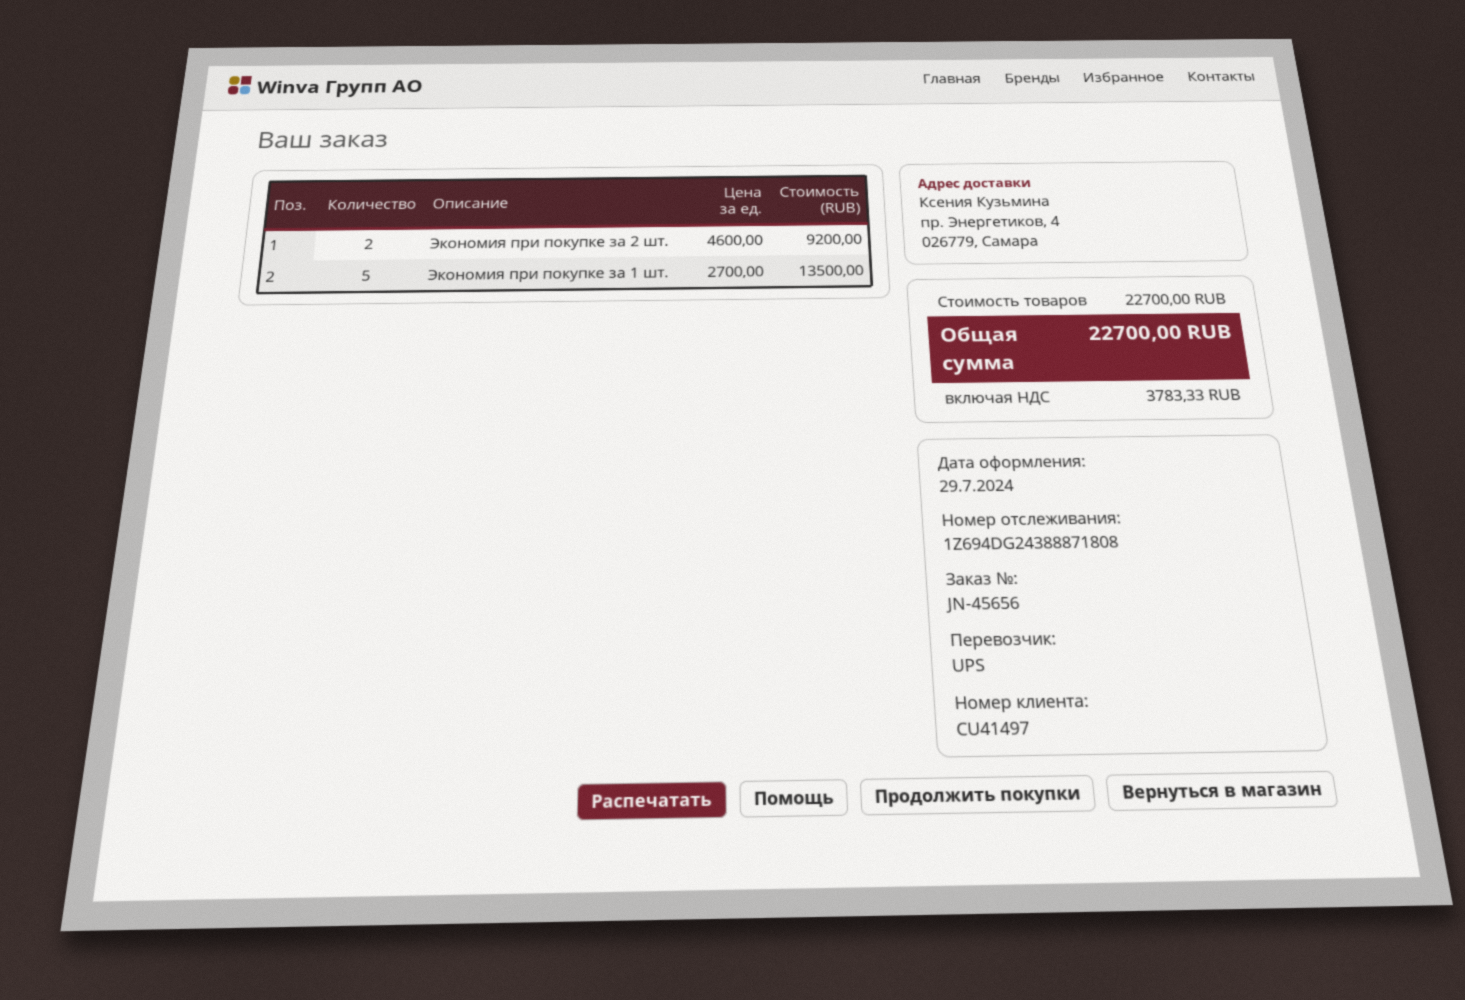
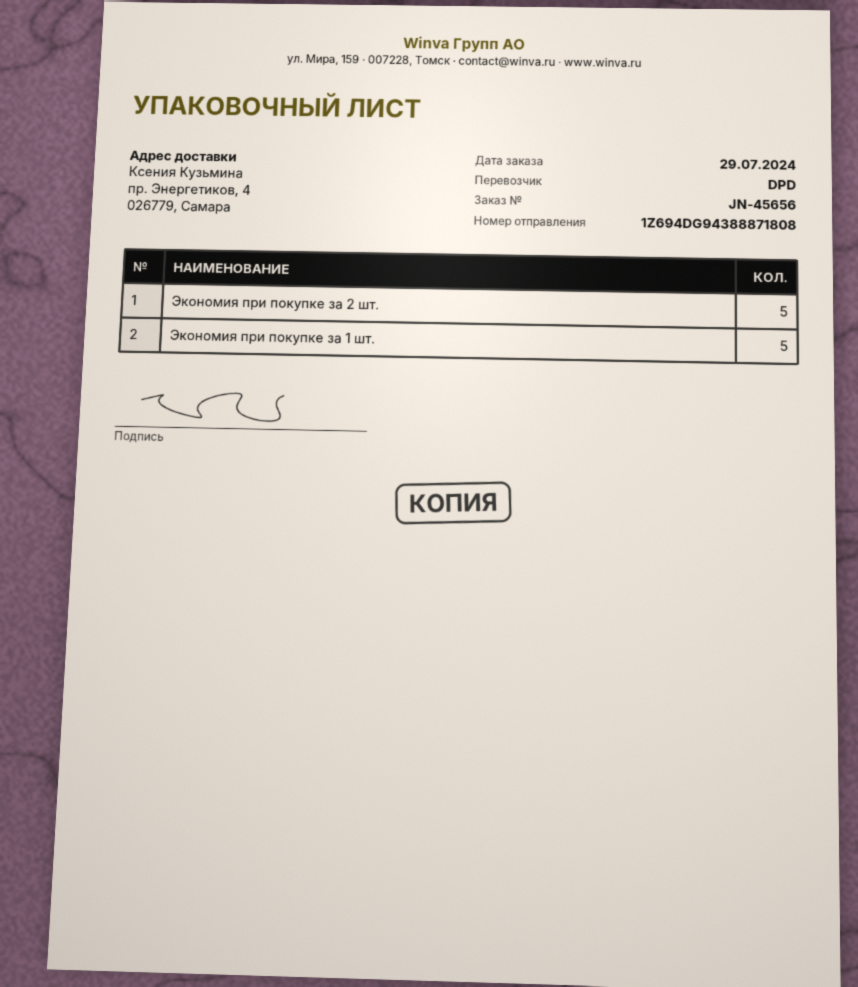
shipping method: UPS -> DPD
tracking number: 1Z694DG24388871808 -> 1Z694DG94388871808
Экономия при покупке за 2 шт.: 2 -> 5

